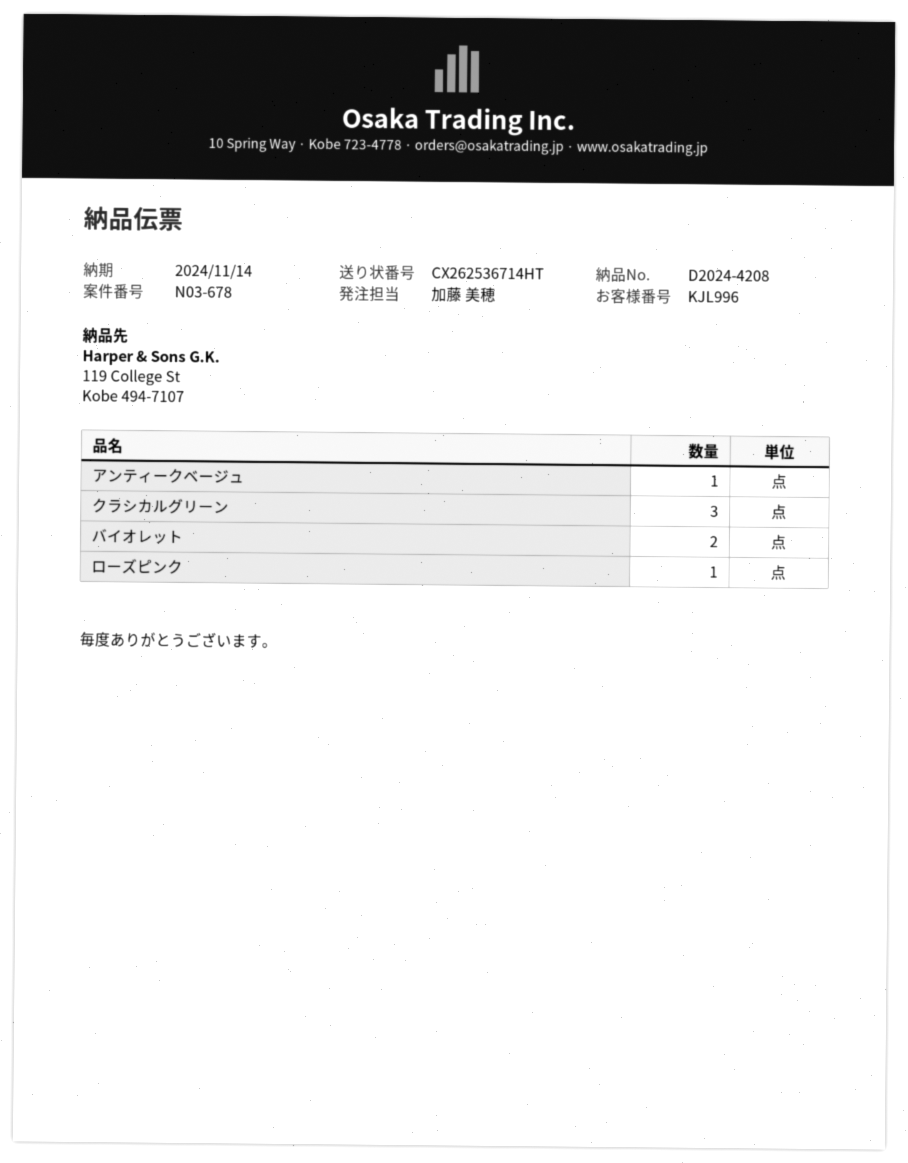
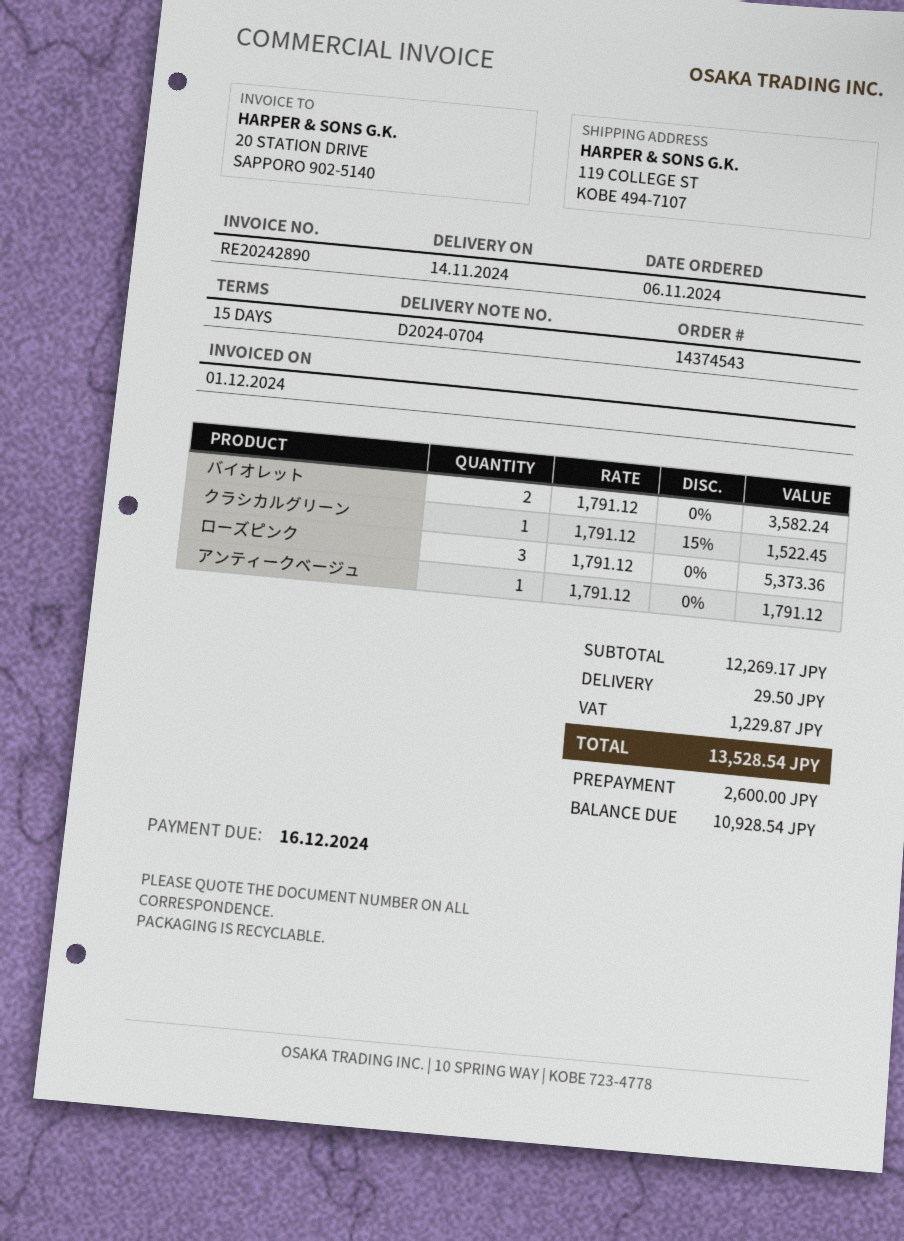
delivery note number: D2024-4208 -> D2024-0704
クラシカルグリーン: 3 -> 1
ローズピンク: 1 -> 3

